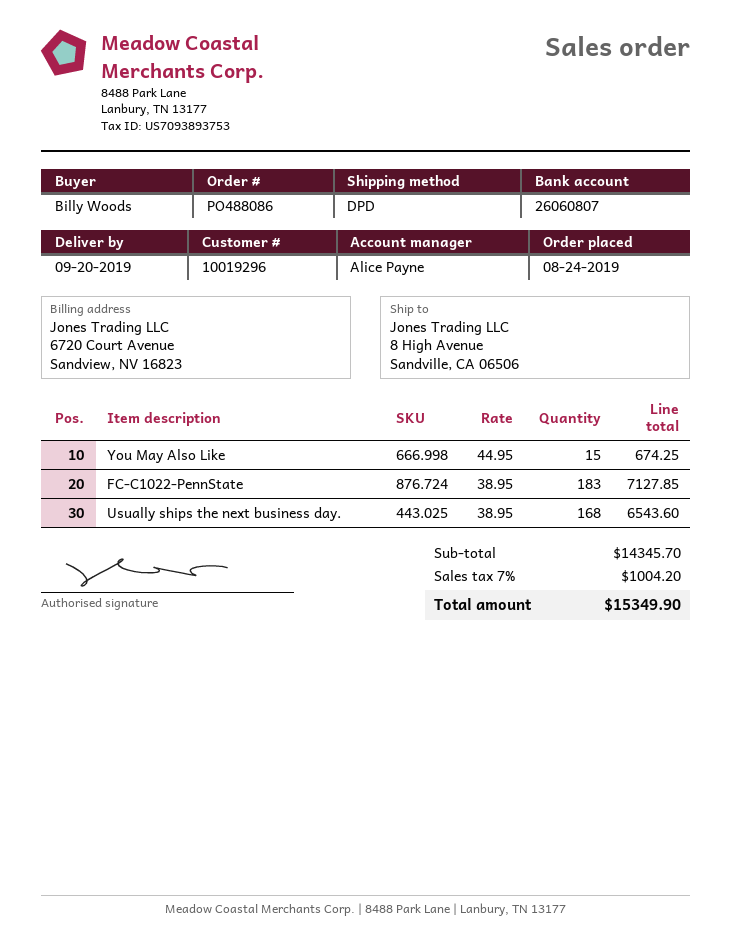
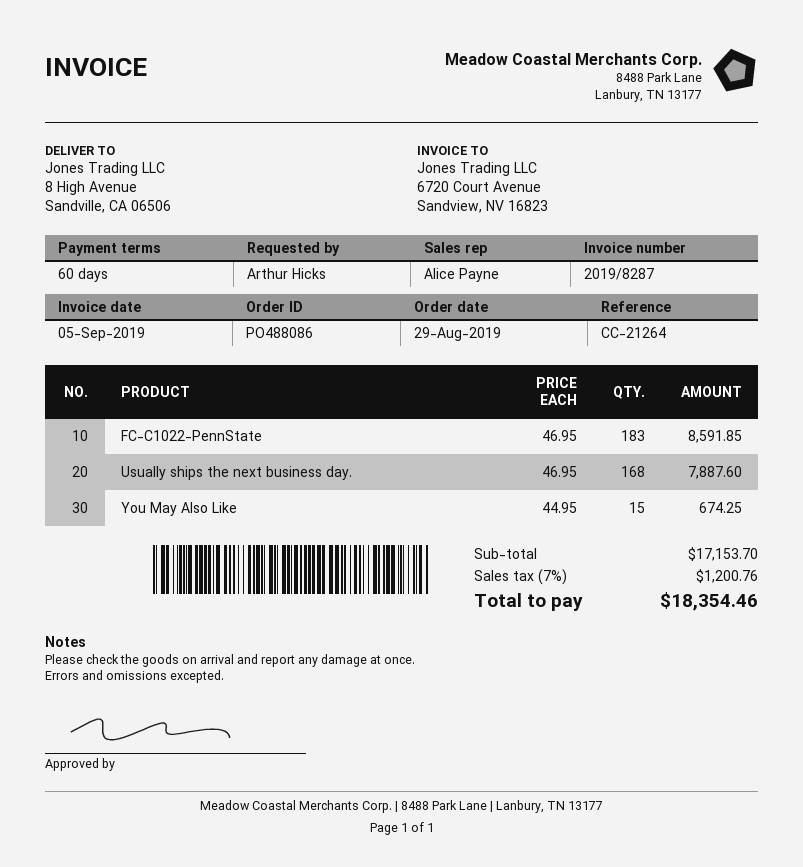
order date: 2019-08-24 -> 2019-08-29
ordered by: Billy Woods -> Arthur Hicks
FC-C1022-PennState: 183 x 38.95 = 7127.85 -> 183 x 46.95 = 8591.85
Usually ships the next business day.: 168 x 38.95 = 6543.60 -> 168 x 46.95 = 7887.60
subtotal: 14345.70 -> 17153.70
tax: 7% = 1004.20 -> 7% = 1200.76
total: 15349.90 -> 18354.46

